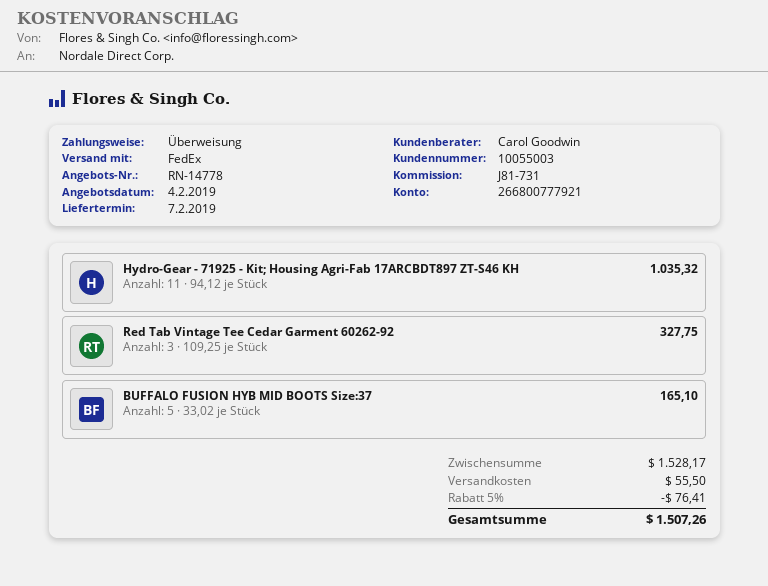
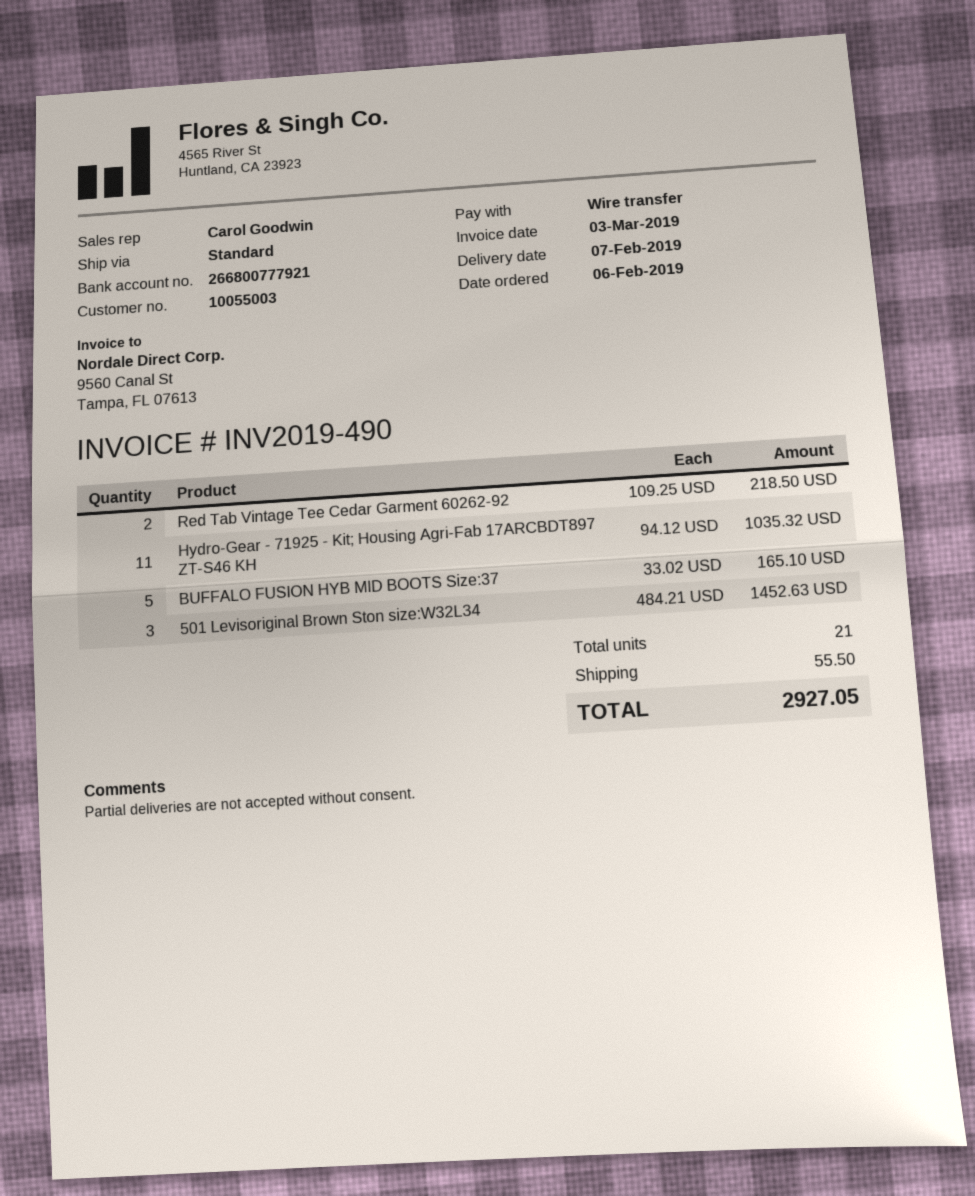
shipping method: FedEx -> standard
Red Tab Vintage Tee Cedar Garment 60262-92: 3 x 109.25 = 327.75 -> 2 x 109.25 = 218.50
501 Levisoriginal Brown Ston size:W32L34: none -> 3 x 484.21 = 1452.63
discount: 5% = 76.41 -> none
total: 1507.26 -> 2927.05

